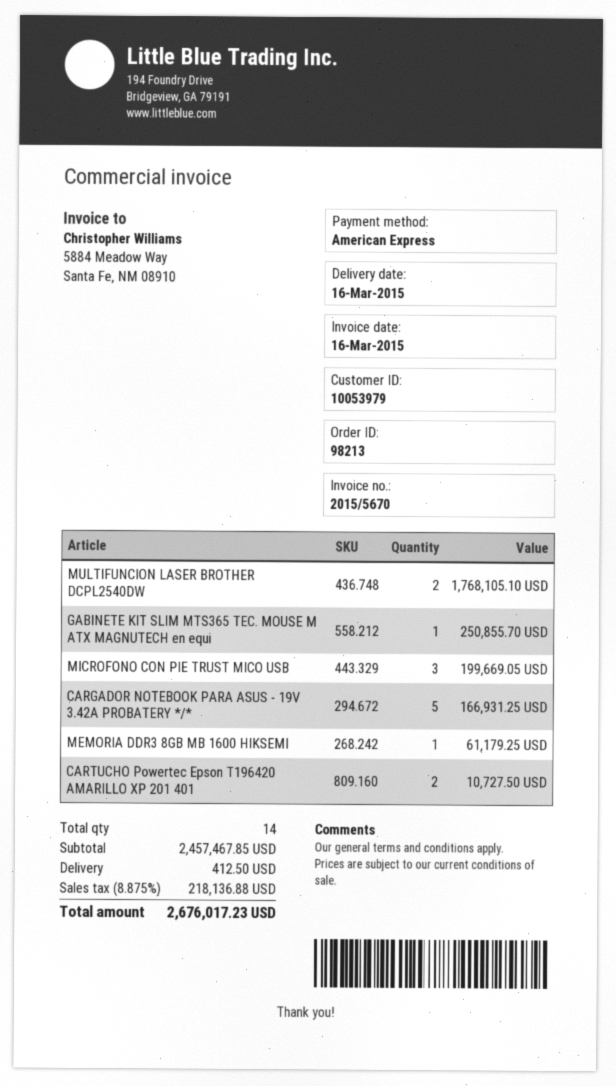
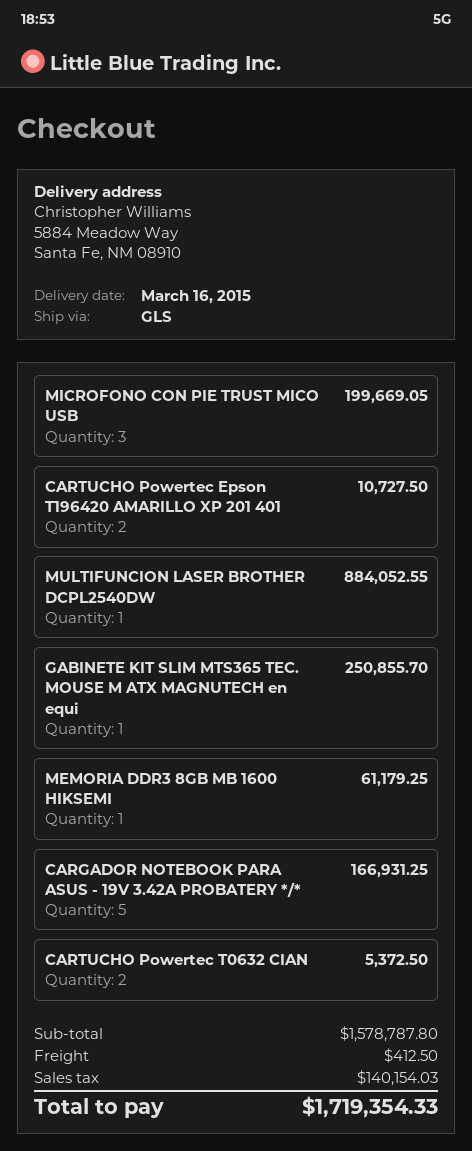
MULTIFUNCION LASER BROTHER DCPL2540DW: 2 for 1768105.10 -> 1 for 884052.55
CARTUCHO Powertec T0632 CIAN: none -> 2 for 5372.50
subtotal: 2457467.85 -> 1578787.80
tax: 218136.88 -> 140154.03
total: 2676017.23 -> 1719354.33

